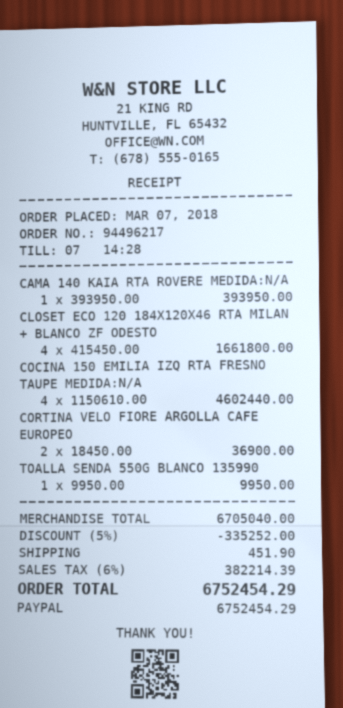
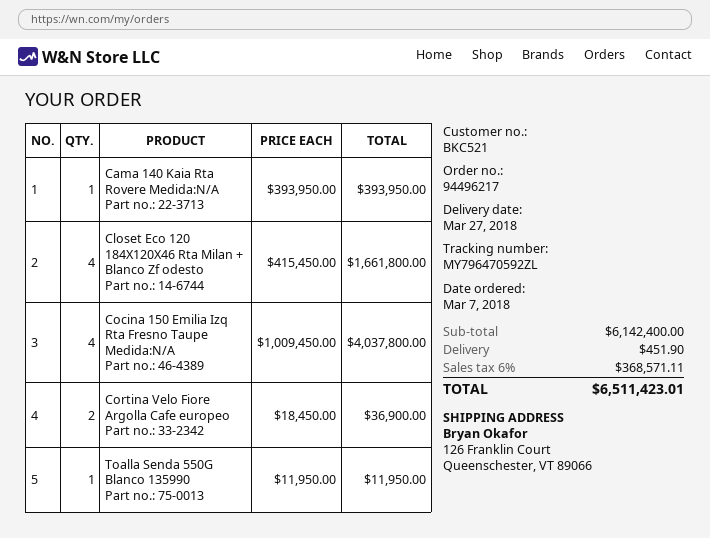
COCINA 150 EMILIA IZQ RTA FRESNO TAUPE MEDIDA:N/A: 4 x 1150610.00 = 4602440.00 -> 4 x 1009450.00 = 4037800.00
TOALLA SENDA 550G BLANCO 135990: 1 x 9950.00 = 9950.00 -> 1 x 11950.00 = 11950.00
subtotal: 6705040.00 -> 6142400.00
discount: 5% = 335252.00 -> none
tax: 6% = 382214.39 -> 6% = 368571.11
total: 6752454.29 -> 6511423.01

